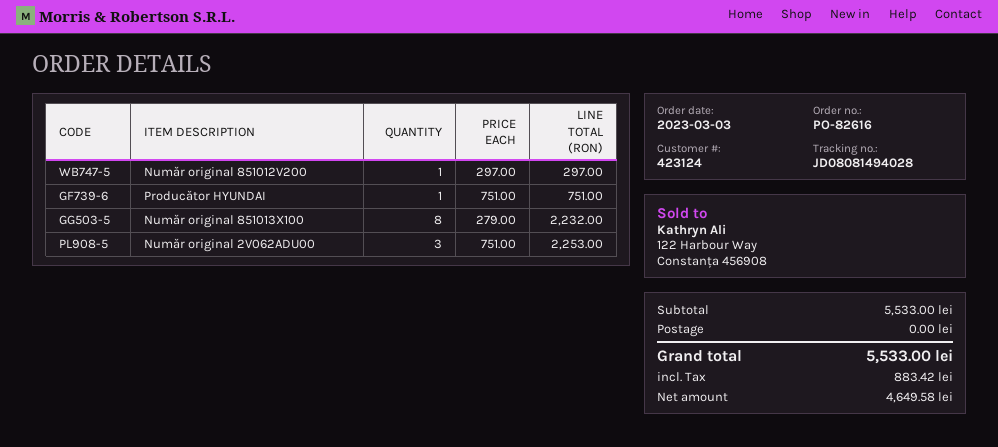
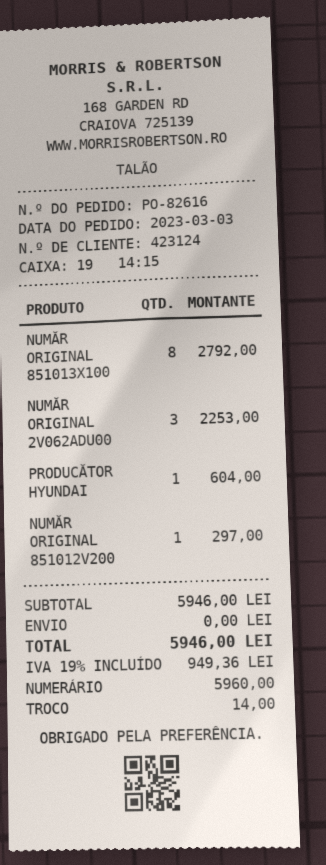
Producător HYUNDAI: 1 for 751.00 -> 1 for 604.00
Număr original 851013X100: 8 for 2232.00 -> 8 for 2792.00
subtotal: 5533.00 -> 5946.00
tax: 883.42 -> 949.36
total: 5533.00 -> 5946.00

